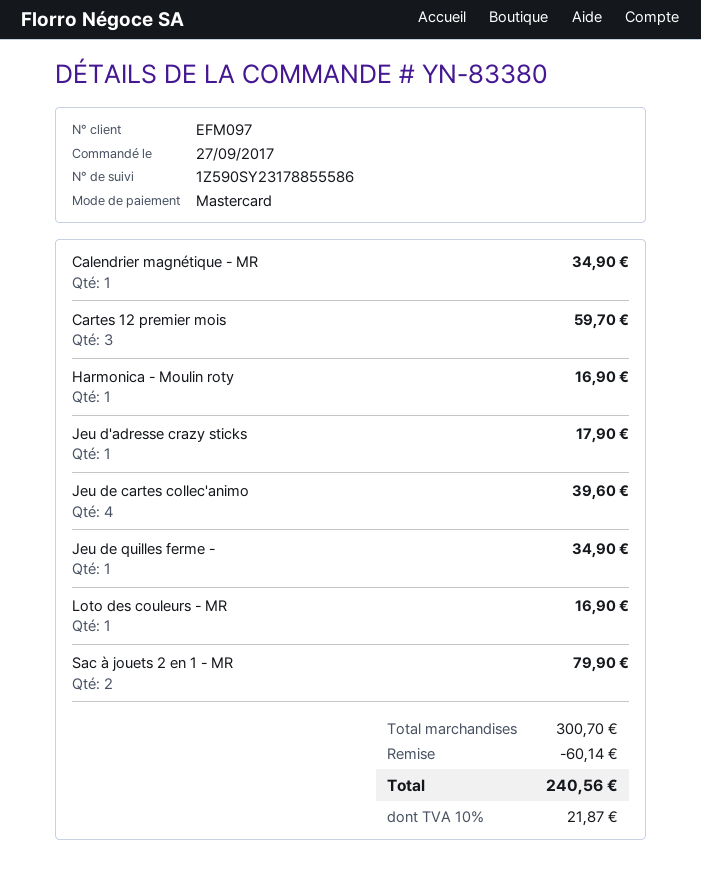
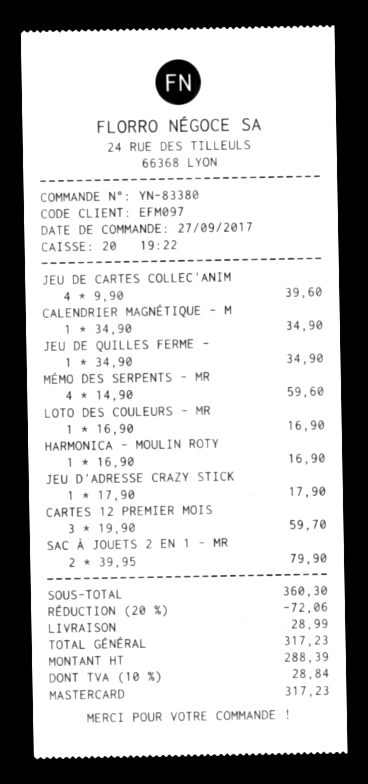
MÉMO DES SERPENTS - MR: none -> 4 for 59.60
subtotal: 300.70 -> 360.30
discount: 60.14 -> 72.06
shipping: none -> 28.99
tax: 10% = 21.87 -> 10% = 28.84
total: 240.56 -> 317.23

